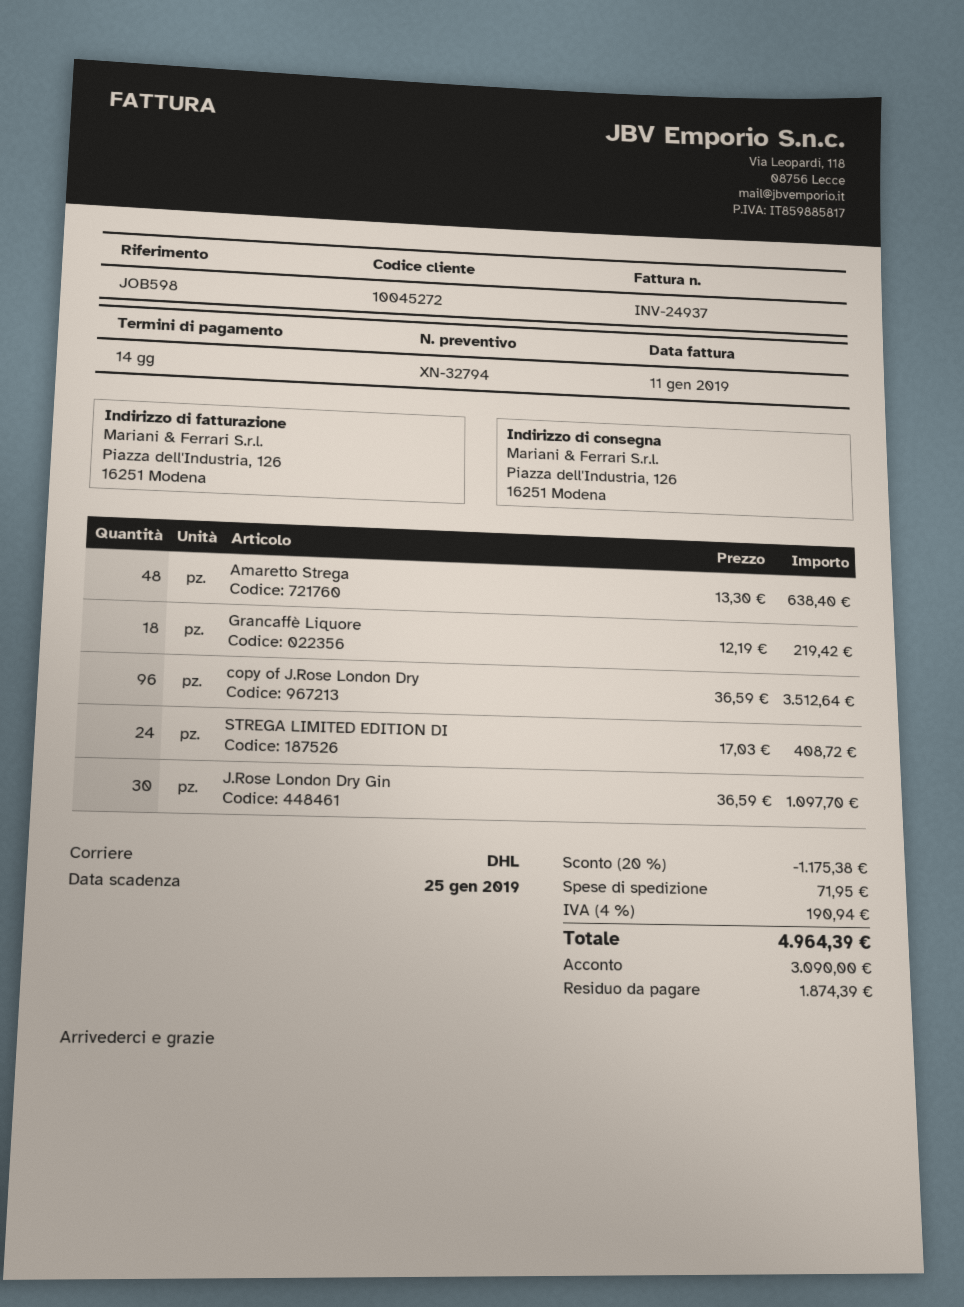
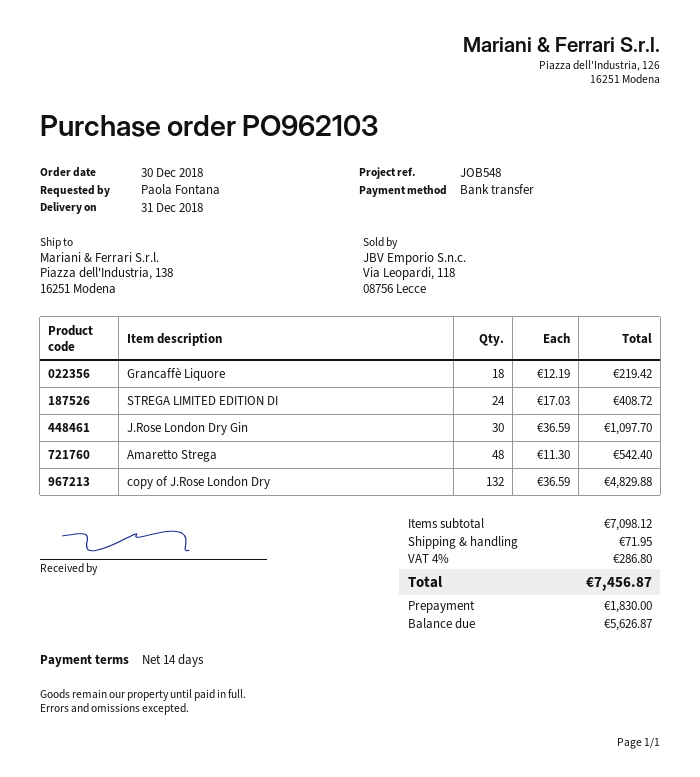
reference: JOB598 -> JOB548
ship to: Piazza dell'Industria, 126, 16251 Modena -> Piazza dell'Industria, 138, 16251 Modena
Amaretto Strega: 48 x 13.30 = 638.40 -> 48 x 11.30 = 542.40
copy of J.Rose London Dry: 96 x 36.59 = 3512.64 -> 132 x 36.59 = 4829.88
discount: 20% = 1175.38 -> none
tax: 4% = 190.94 -> 4% = 286.80
total: 4964.39 -> 7456.87
deposit: 3090.00 -> 1830.00
balance: 1874.39 -> 5626.87

